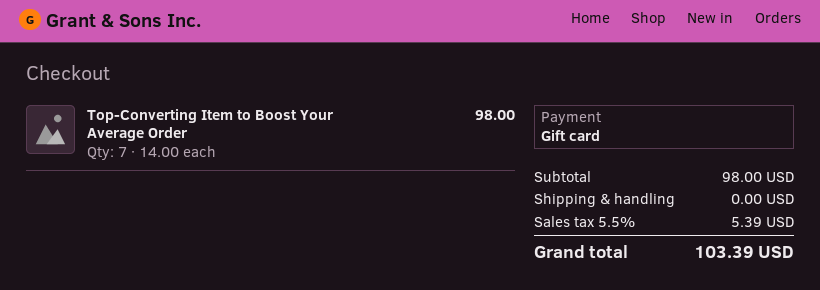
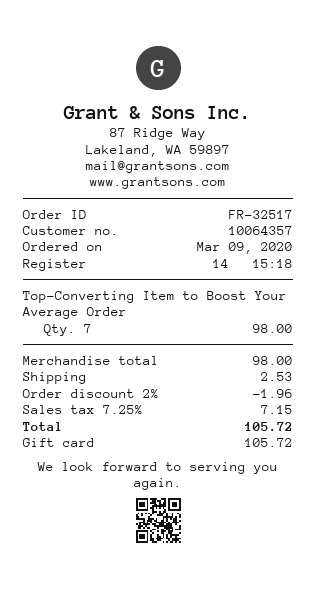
discount: none -> 2% = 1.96
shipping: 0.00 -> 2.53
tax: 5.5% = 5.39 -> 7.25% = 7.15
total: 103.39 -> 105.72

